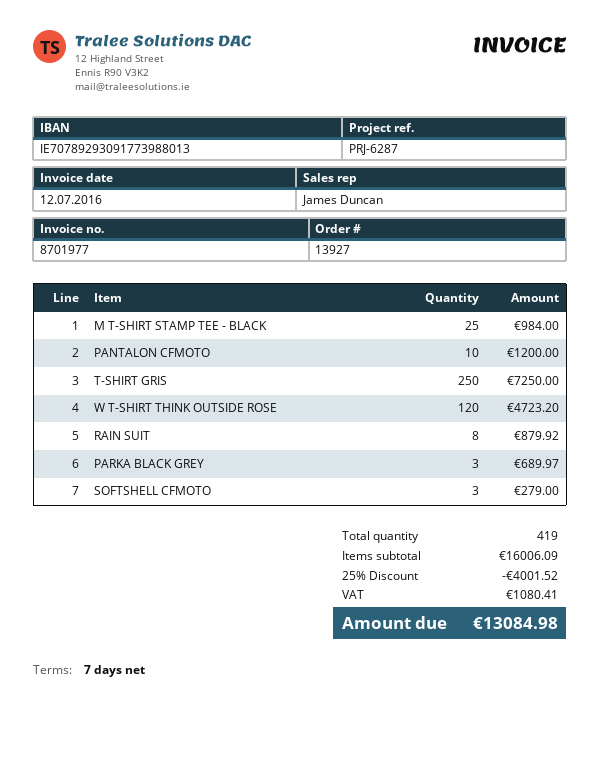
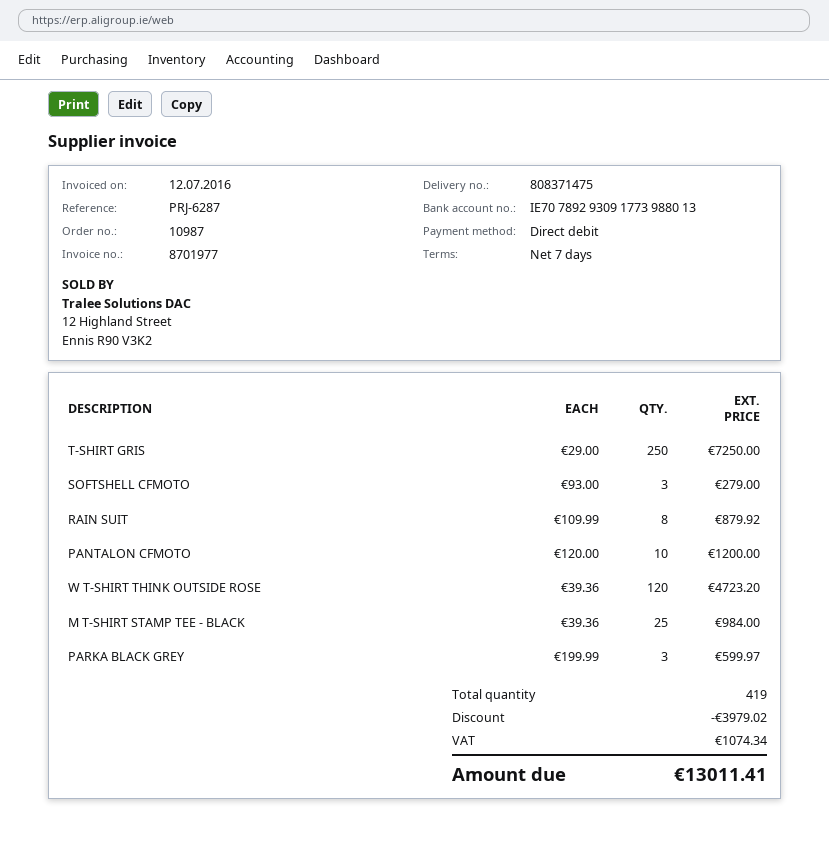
order number: 13927 -> 10987
PARKA BLACK GREY: 3 for 689.97 -> 3 for 599.97
discount: 4001.52 -> 3979.02
tax: 1080.41 -> 1074.34
total: 13084.98 -> 13011.41

